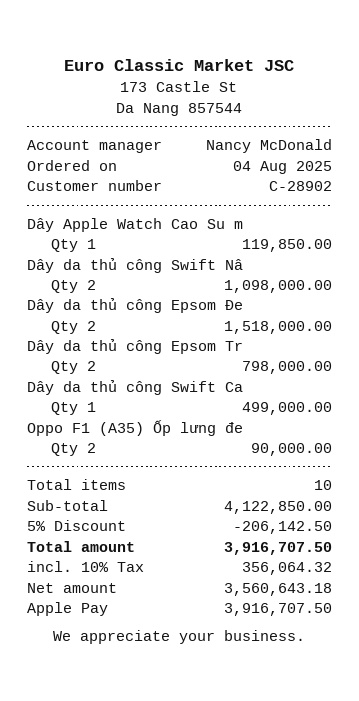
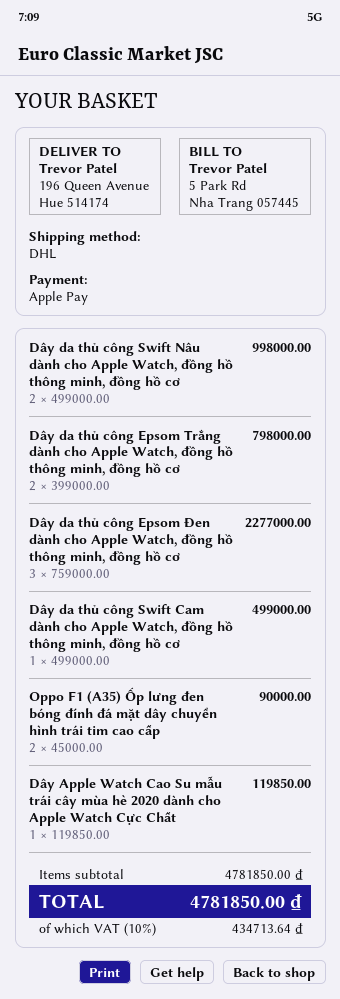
Dây da thủ công Swift Nâ: 2 for 1098000.00 -> 2 for 998000.00
Dây da thủ công Epsom Đe: 2 for 1518000.00 -> 3 for 2277000.00
subtotal: 4122850.00 -> 4781850.00
discount: 5% = 206142.50 -> none
tax: 10% = 356064.32 -> 10% = 434713.64
total: 3916707.50 -> 4781850.00

